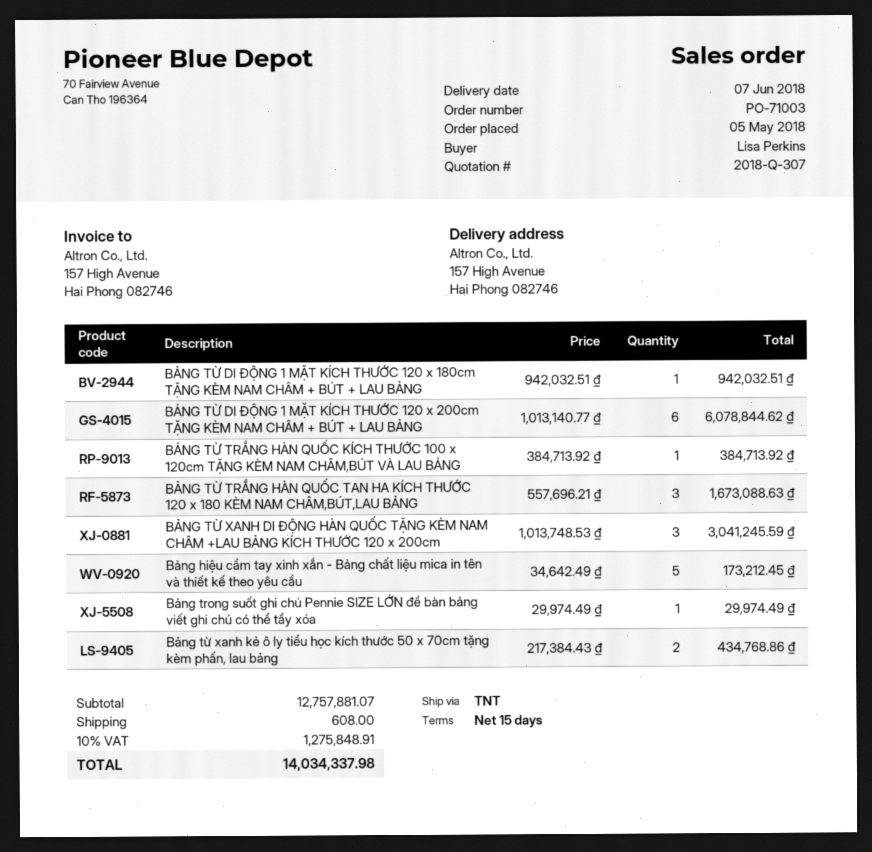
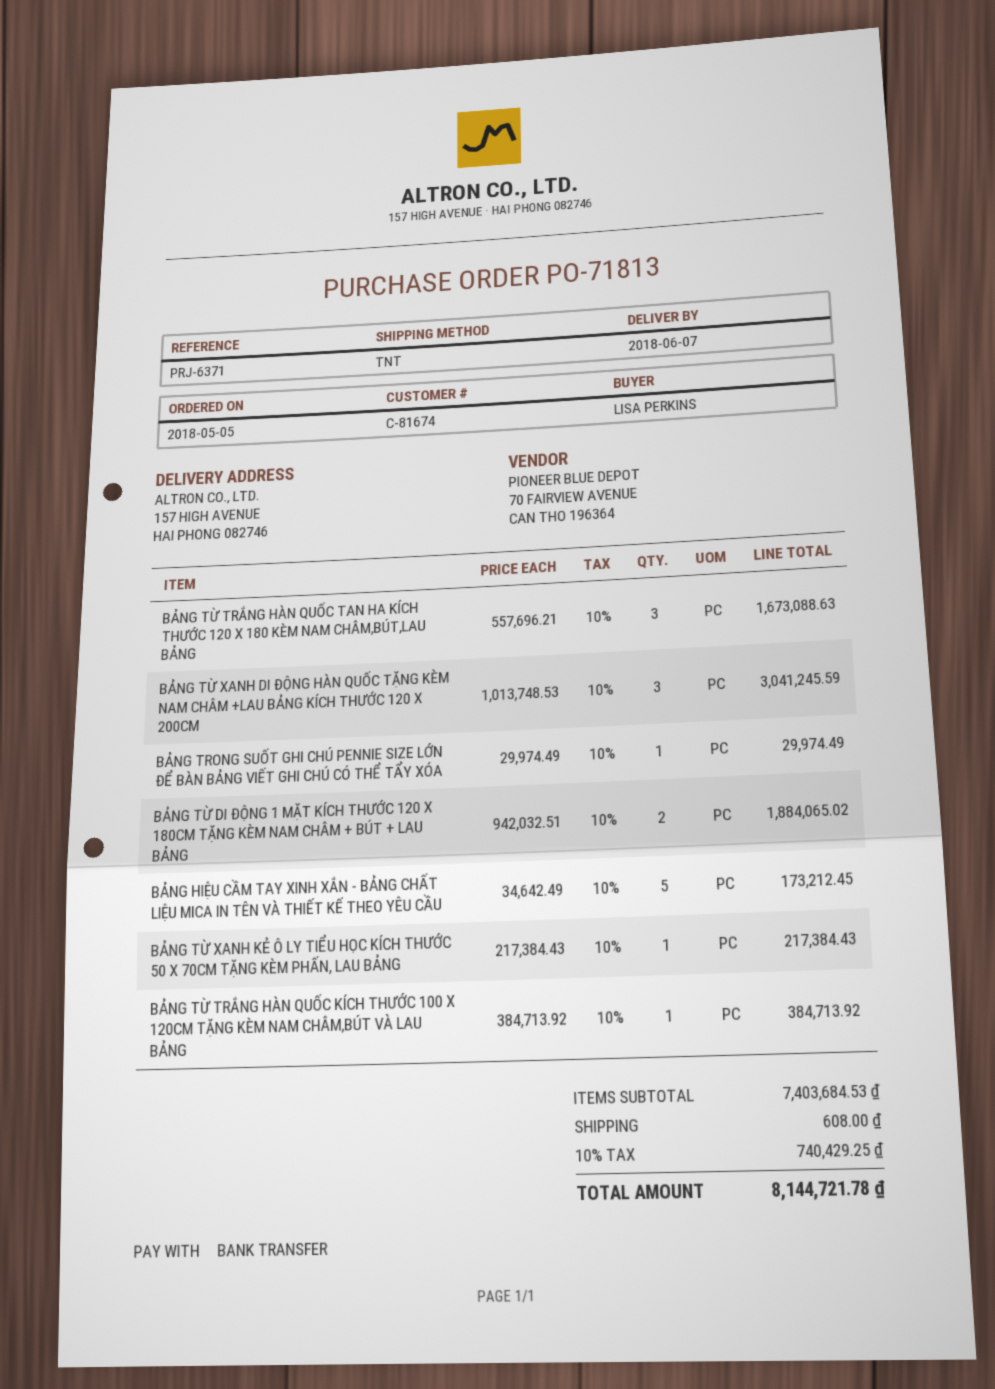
order number: PO-71003 -> PO-71813
BẢNG TỪ DI ĐỘNG 1 MẶT KÍCH THƯỚC 120 x 180cm TẶNG KÈM NAM CHÂM + BÚT + LAU BẢNG: 1 x 942032.51 = 942032.51 -> 2 x 942032.51 = 1884065.02
BẢNG TỪ DI ĐỘNG 1 MẶT KÍCH THƯỚC 120 x 200cm TẶNG KÈM NAM CHÂM + BÚT + LAU BẢNG: 6 x 1013140.77 = 6078844.62 -> none
Bảng từ xanh kẻ ô ly tiểu học kích thước 50 x 70cm tặng kèm phấn, lau bảng: 2 x 217384.43 = 434768.86 -> 1 x 217384.43 = 217384.43
subtotal: 12757881.07 -> 7403684.53
tax: 10% = 1275848.91 -> 10% = 740429.25
total: 14034337.98 -> 8144721.78

